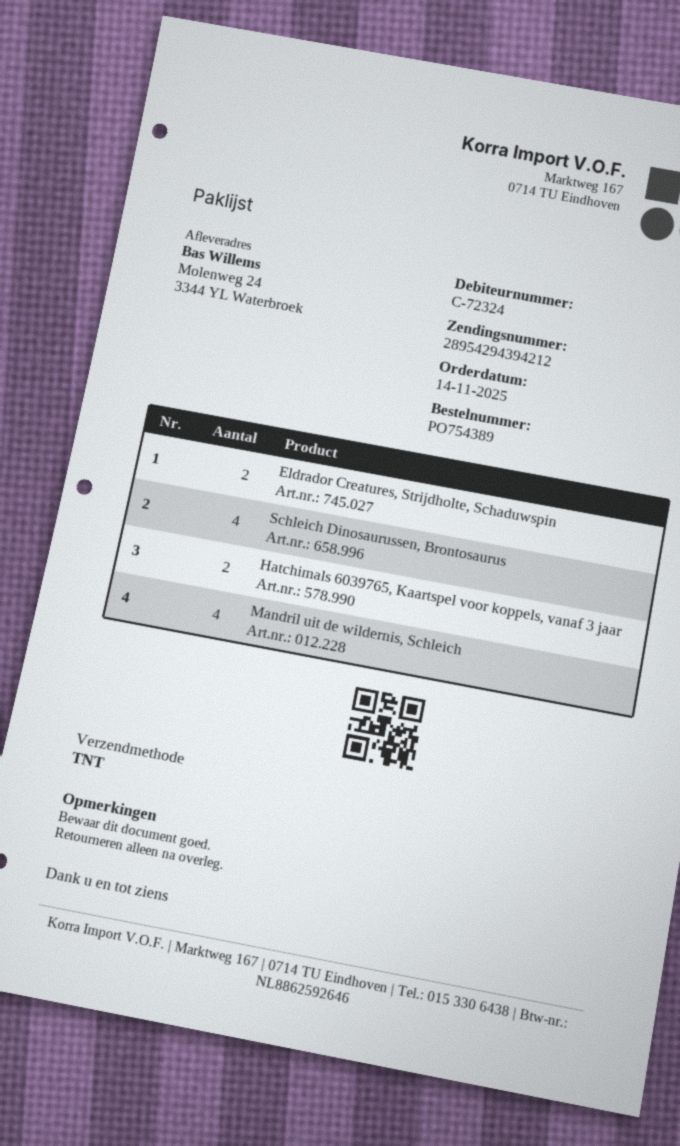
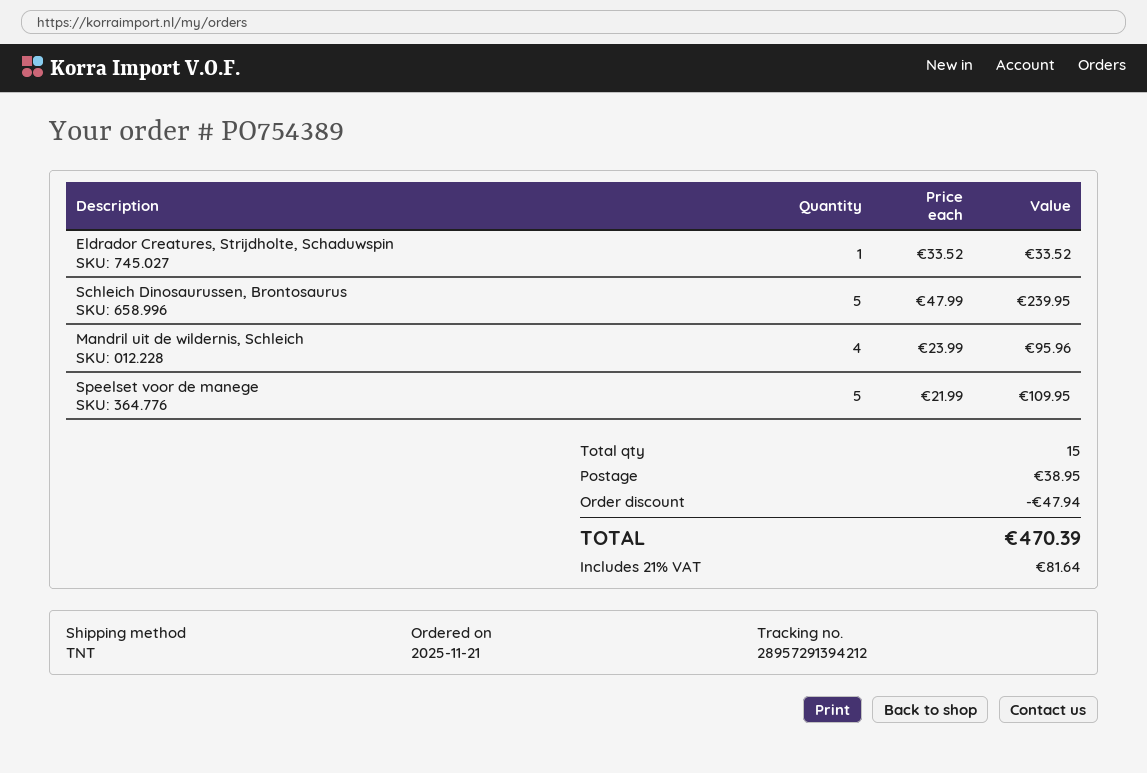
order date: 2025-11-14 -> 2025-11-21
tracking number: 28954294394212 -> 28957291394212
Eldrador Creatures, Strijdholte, Schaduwspin: 2 -> 1
Schleich Dinosaurussen, Brontosaurus: 4 -> 5
Hatchimals 6039765, Kaartspel voor koppels, vanaf 3 jaar: 2 -> none
Speelset voor de manege: none -> 5

